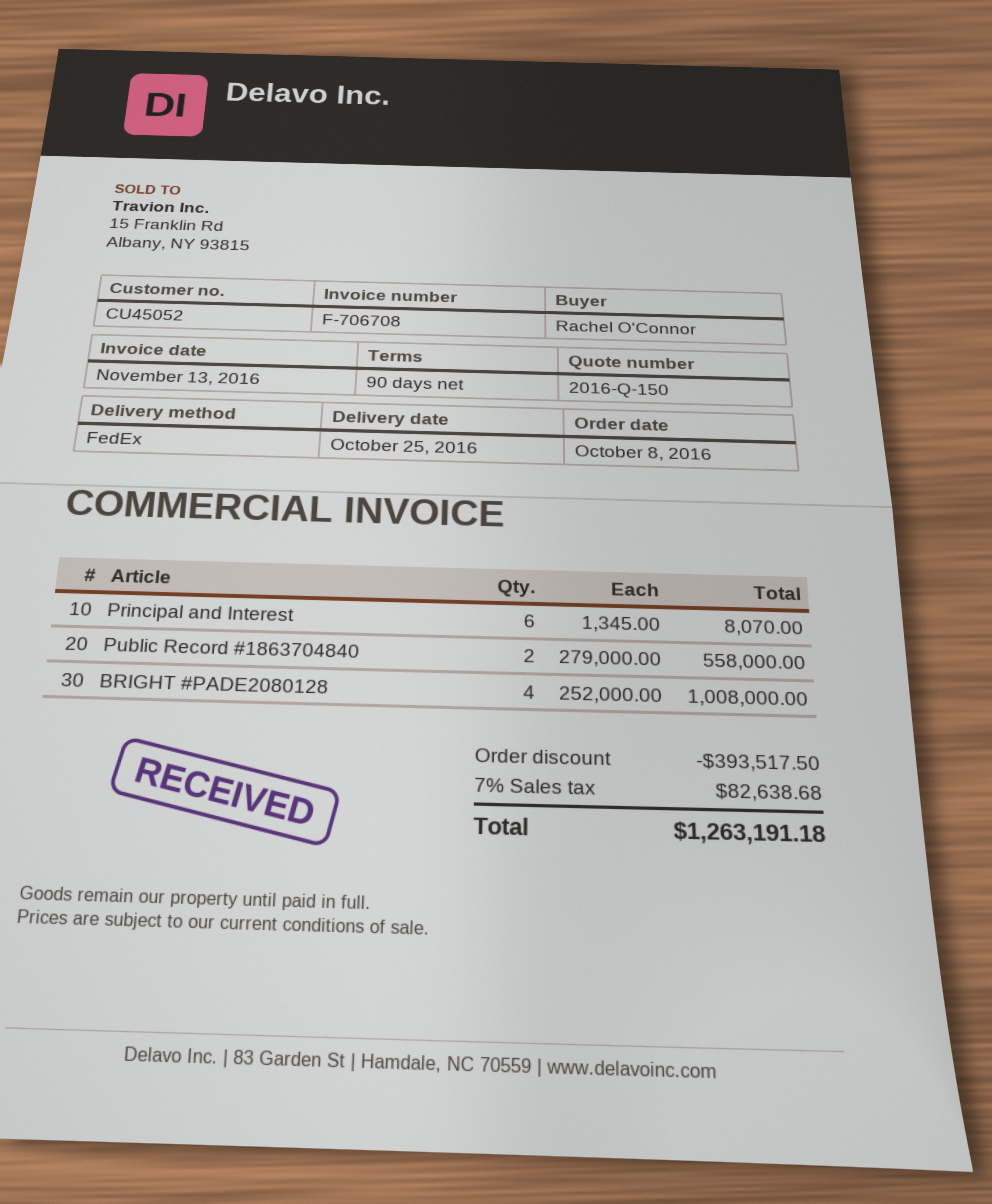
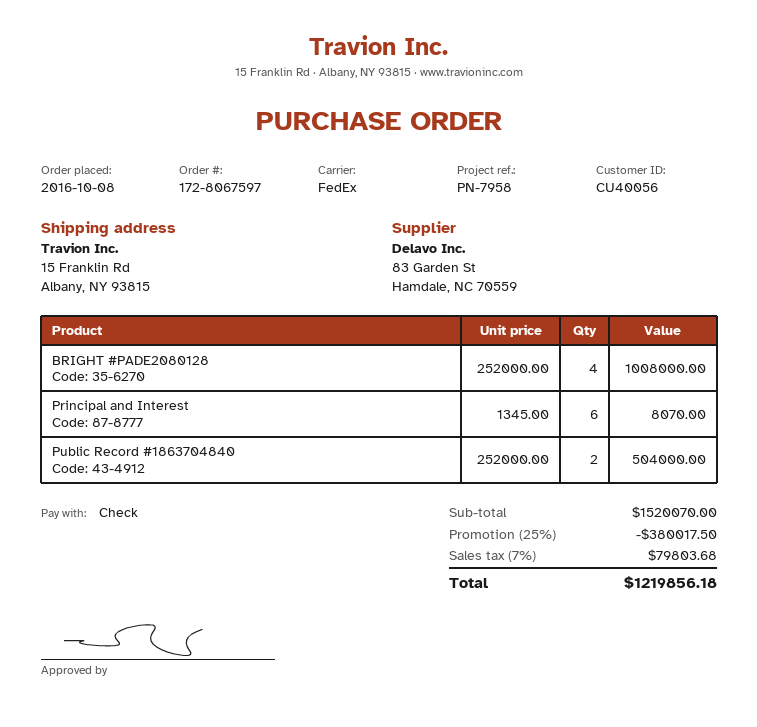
customer number: CU45052 -> CU40056
Public Record #1863704840: 2 x 279000.00 = 558000.00 -> 2 x 252000.00 = 504000.00
discount: 393517.50 -> 380017.50
tax: 7% = 82638.68 -> 7% = 79803.68
total: 1263191.18 -> 1219856.18

